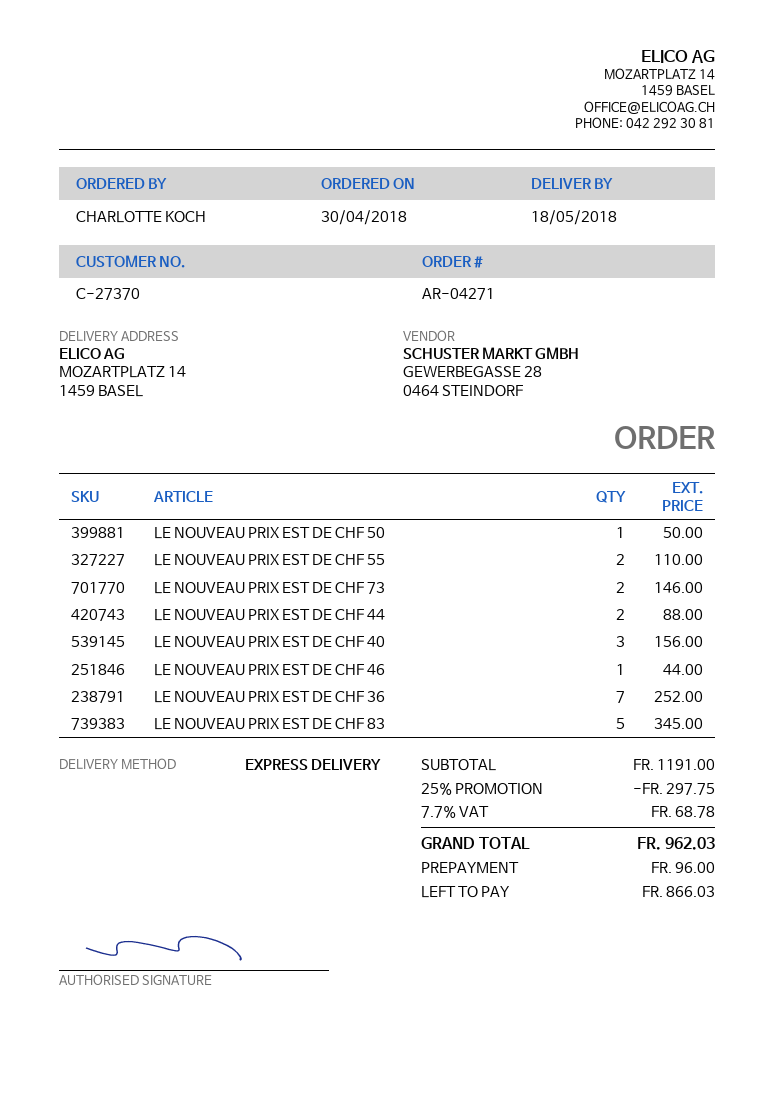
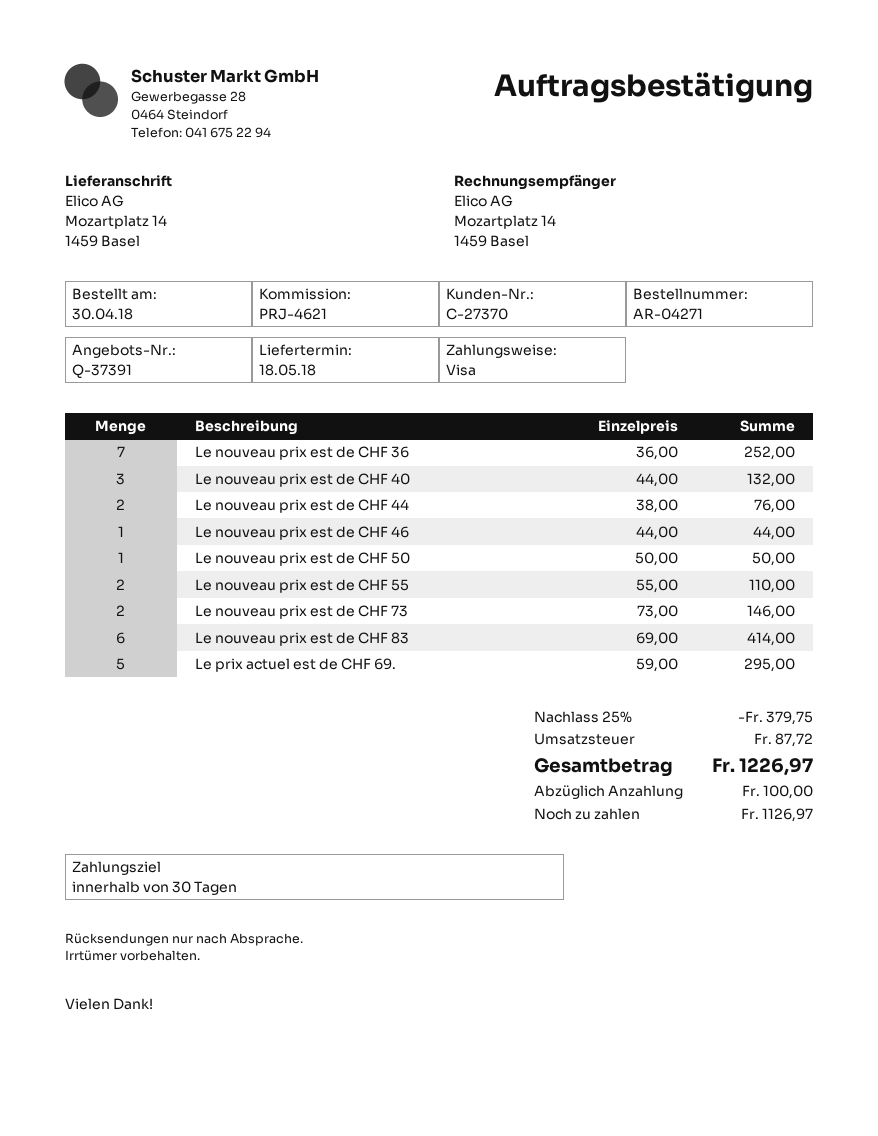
LE NOUVEAU PRIX EST DE CHF 44: 2 for 88.00 -> 2 for 76.00
LE NOUVEAU PRIX EST DE CHF 40: 3 for 156.00 -> 3 for 132.00
LE NOUVEAU PRIX EST DE CHF 83: 5 for 345.00 -> 6 for 414.00
Le prix actuel est de CHF 69.: none -> 5 for 295.00
discount: 25% = 297.75 -> 25% = 379.75
tax: 68.78 -> 87.72
total: 962.03 -> 1226.97
deposit: 96.00 -> 100.00
balance: 866.03 -> 1126.97

